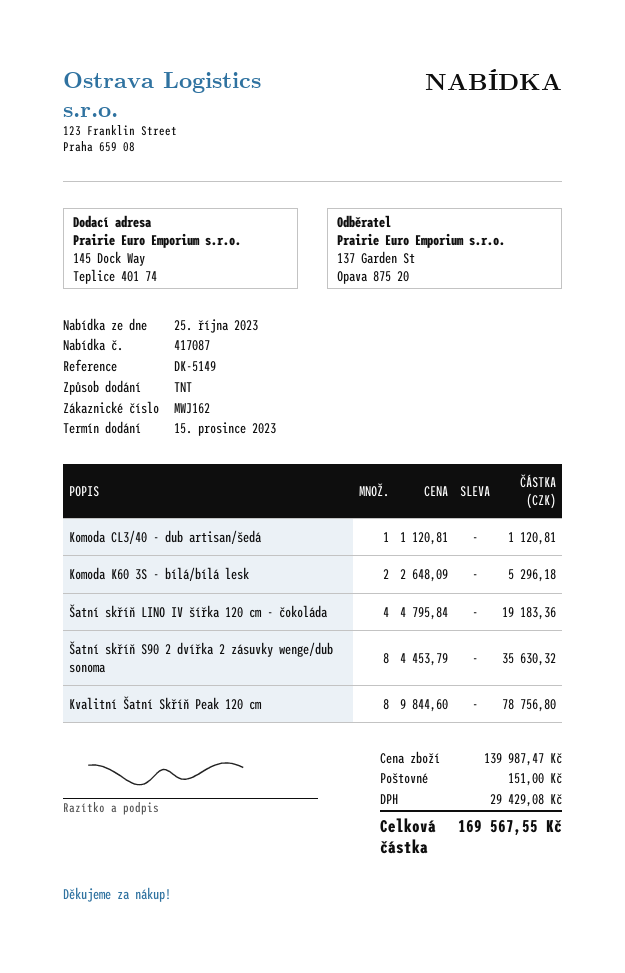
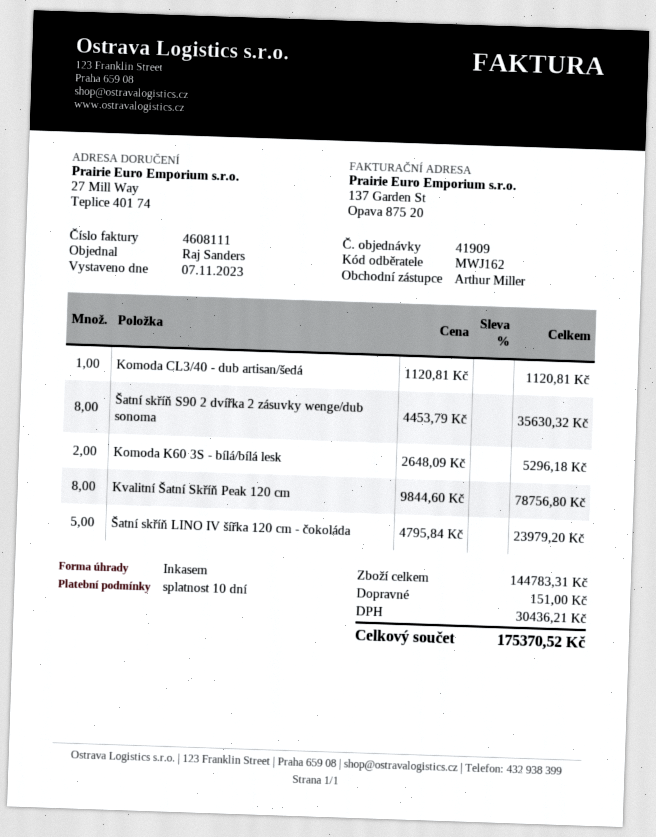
ship to: 145 Dock Way, Teplice 401 74 -> 27 Mill Way, Teplice 401 74
Šatní skříň LINO IV šířka 120 cm - čokoláda: 4 x 4795.84 = 19183.36 -> 5 x 4795.84 = 23979.20
subtotal: 139987.47 -> 144783.31
tax: 29429.08 -> 30436.21
total: 169567.55 -> 175370.52

